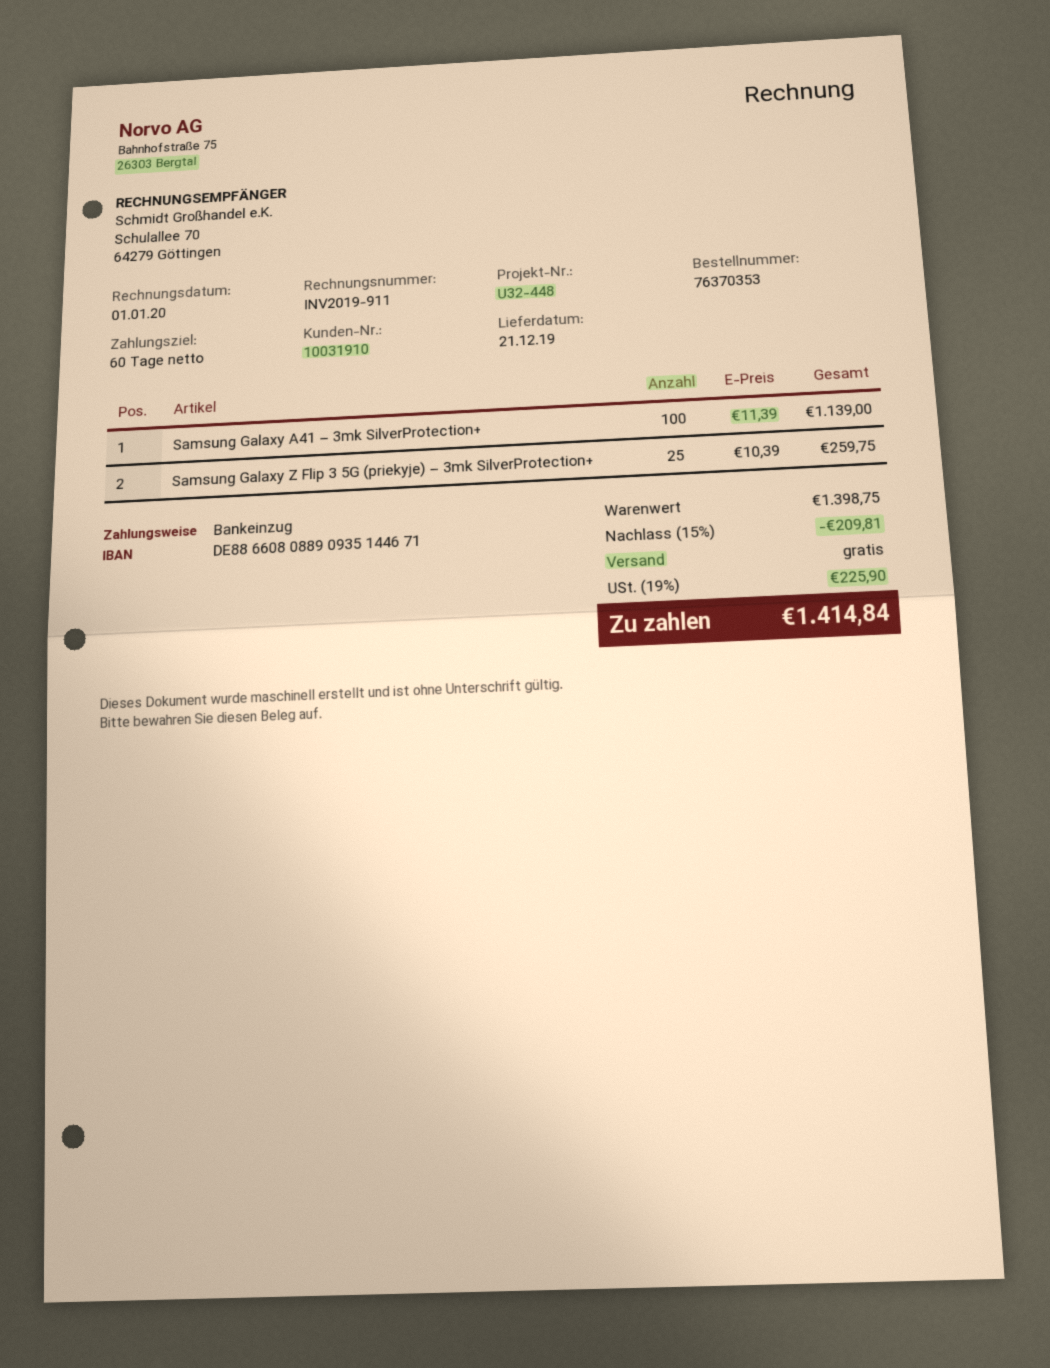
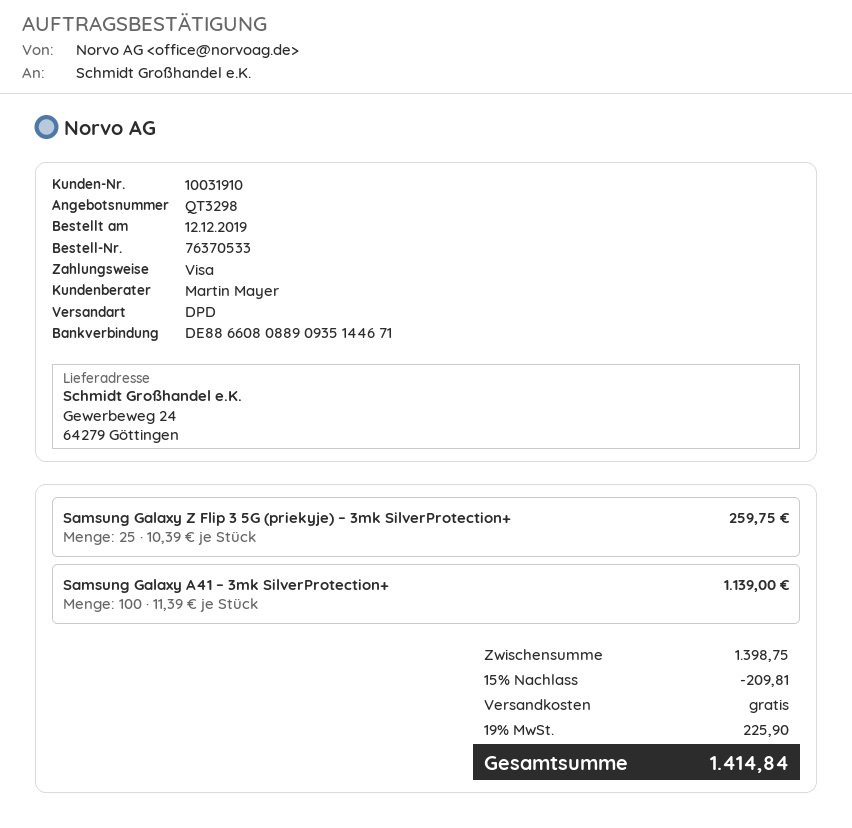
order number: 76370353 -> 76370533
payment method: direct debit -> Visa

